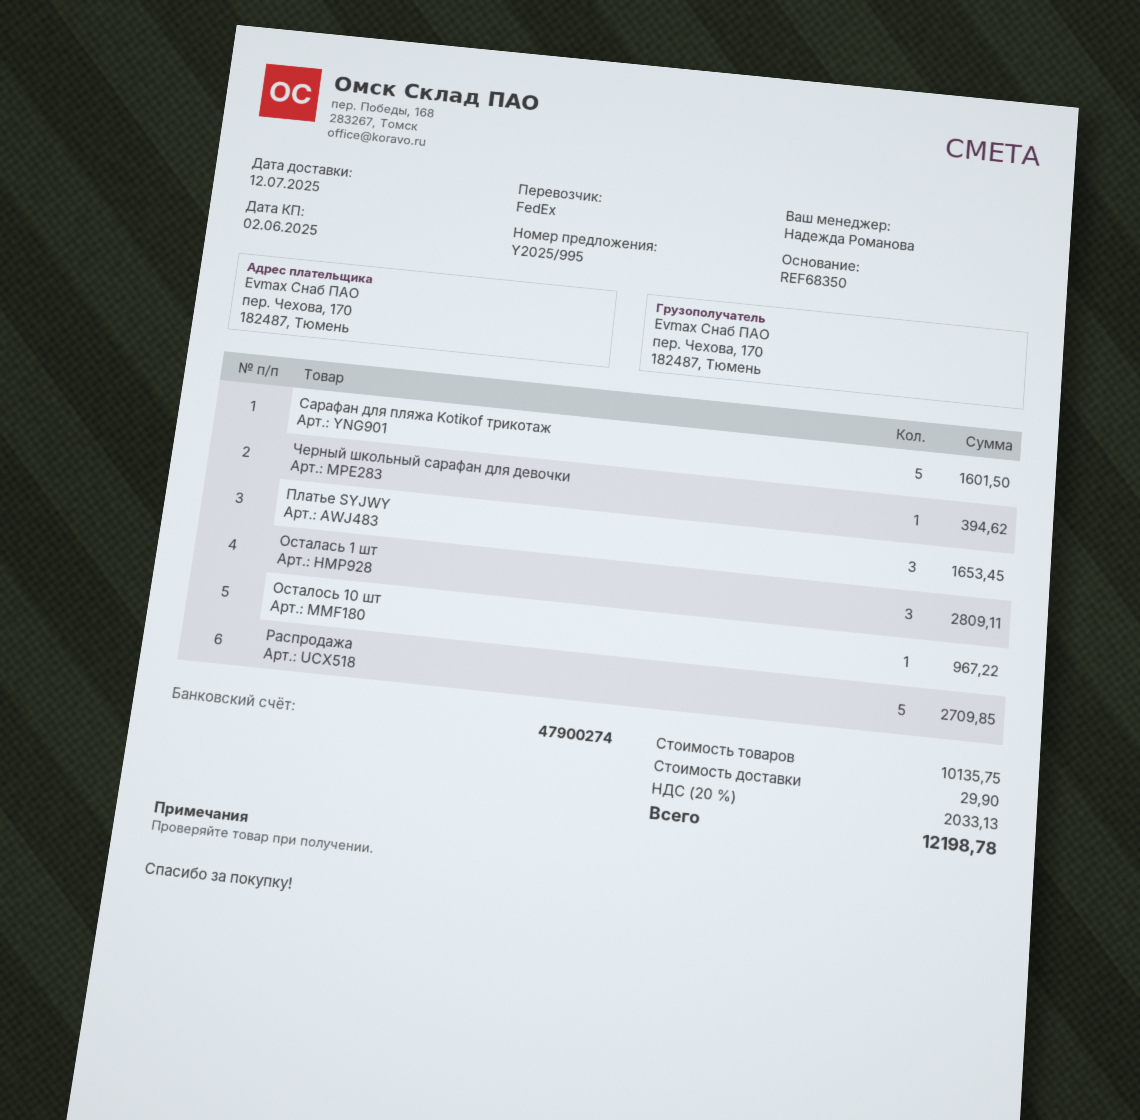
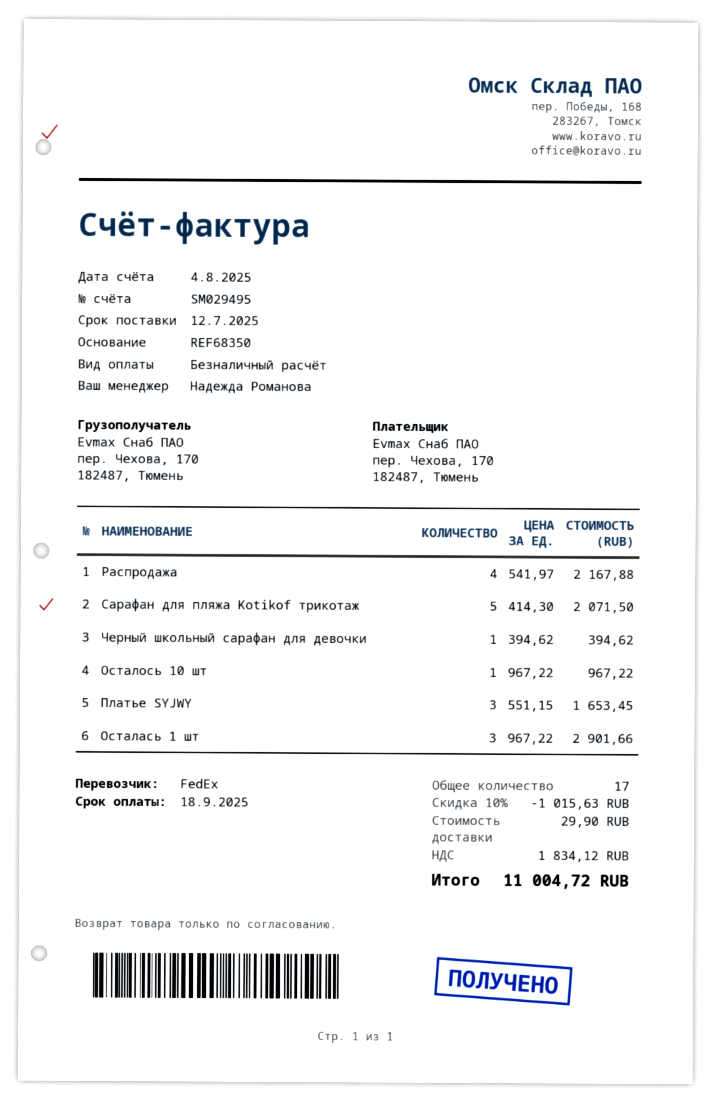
Сарафан для пляжа Kotikof трикотаж: 5 for 1601.50 -> 5 for 2071.50
Осталась 1 шт: 3 for 2809.11 -> 3 for 2901.66
Распродажа: 5 for 2709.85 -> 4 for 2167.88
discount: none -> 10% = 1015.63
tax: 2033.13 -> 1834.12
total: 12198.78 -> 11004.72

